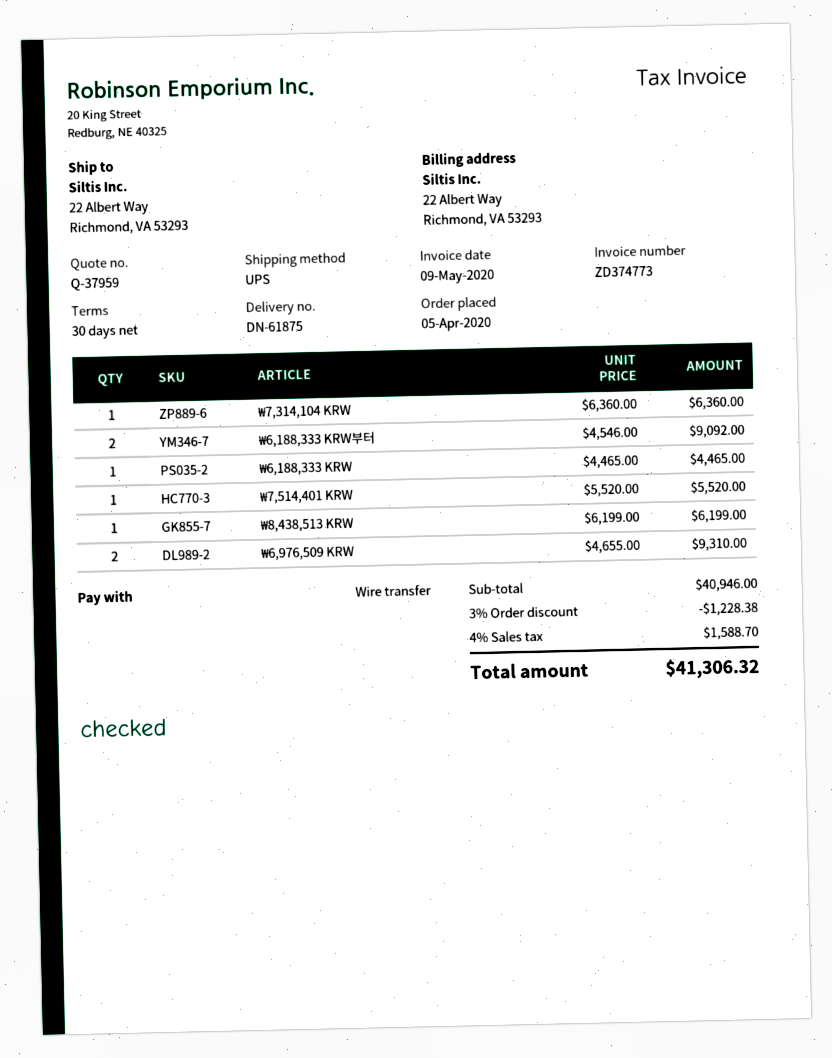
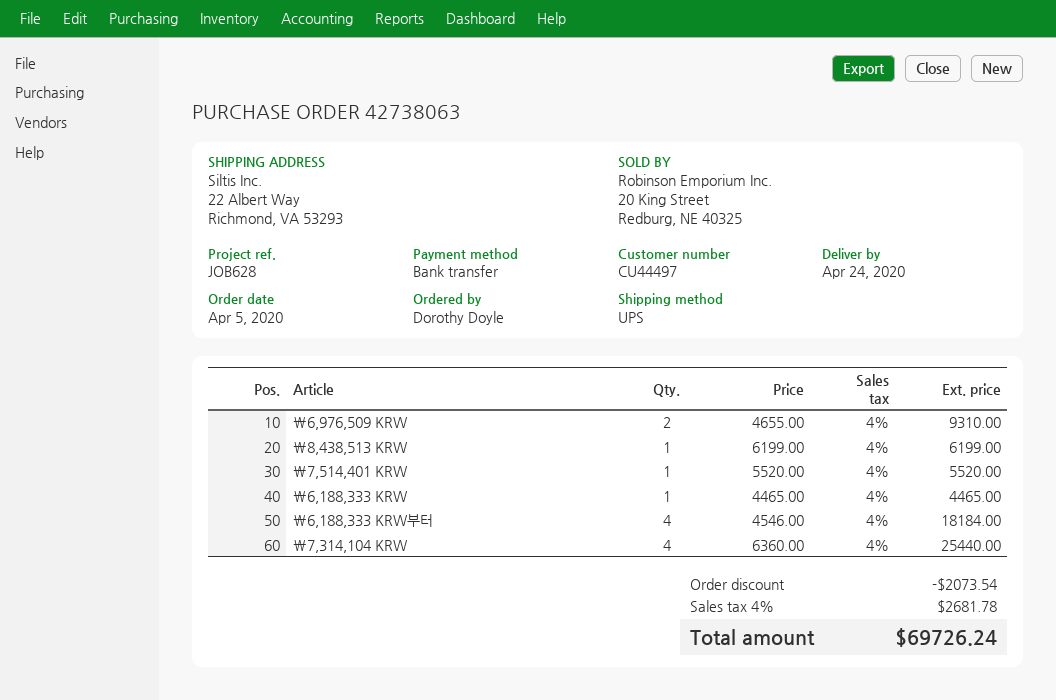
₩7,314,104 KRW: 1 x 6360.00 = 6360.00 -> 4 x 6360.00 = 25440.00
₩6,188,333 KRW부터: 2 x 4546.00 = 9092.00 -> 4 x 4546.00 = 18184.00
discount: 1228.38 -> 2073.54
tax: 4% = 1588.70 -> 4% = 2681.78
total: 41306.32 -> 69726.24

